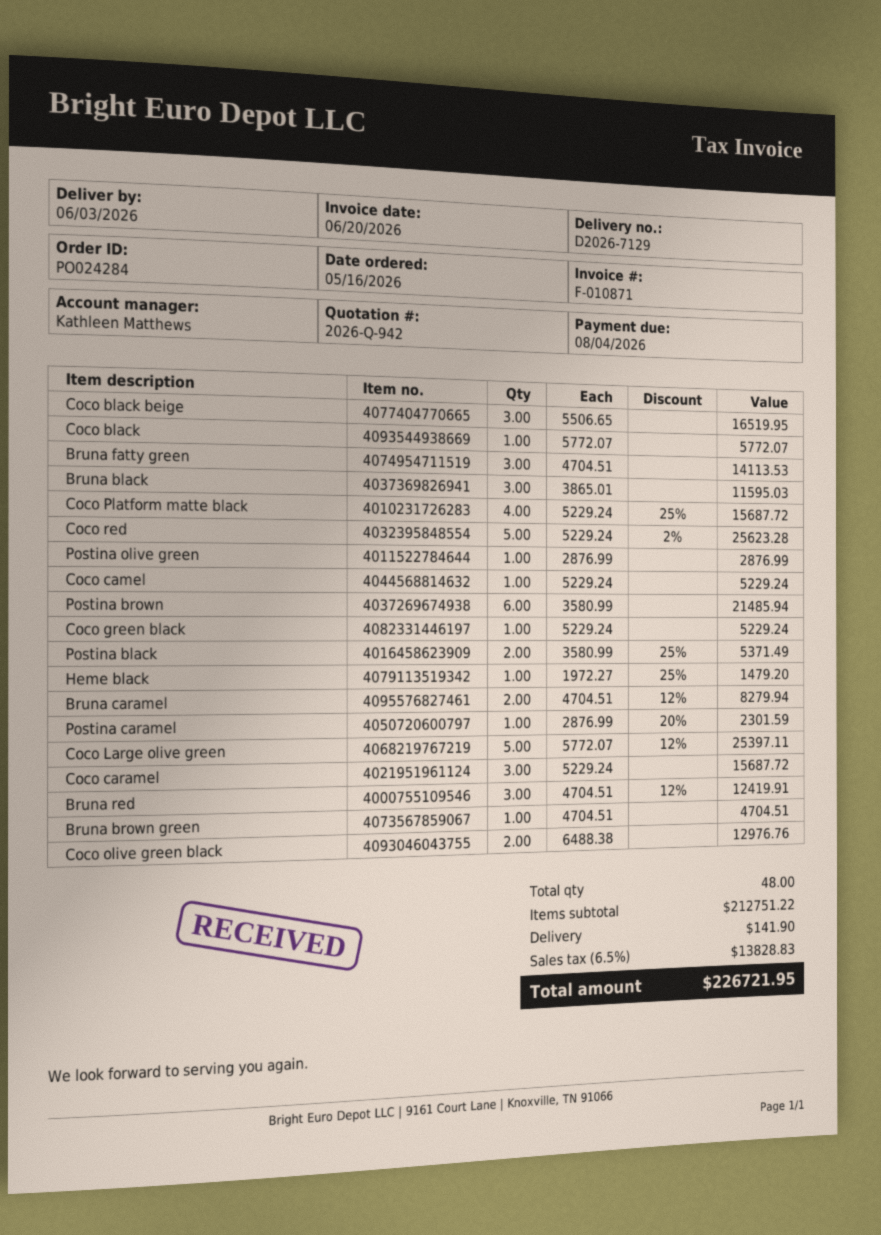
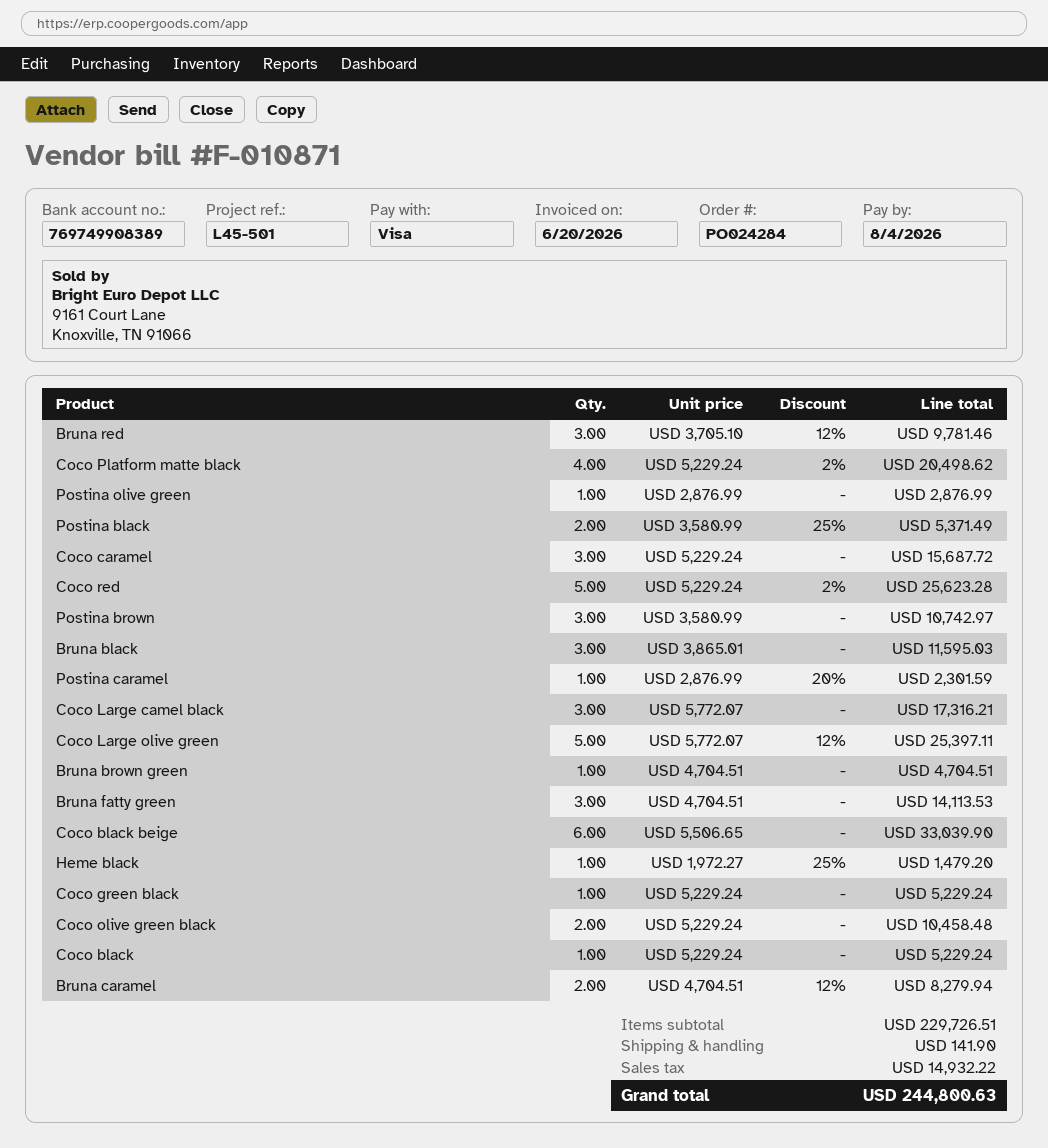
Coco black beige: 3 x 5506.65 = 16519.95 -> 6 x 5506.65 = 33039.90
Coco black: 1 x 5772.07 = 5772.07 -> 1 x 5229.24 = 5229.24
Coco Platform matte black: 4 x 5229.24 - 25% = 15687.72 -> 4 x 5229.24 - 2% = 20498.62
Coco camel: 1 x 5229.24 = 5229.24 -> none
Postina brown: 6 x 3580.99 = 21485.94 -> 3 x 3580.99 = 10742.97
Bruna red: 3 x 4704.51 - 12% = 12419.91 -> 3 x 3705.10 - 12% = 9781.46
Coco olive green black: 2 x 6488.38 = 12976.76 -> 2 x 5229.24 = 10458.48
Coco Large camel black: none -> 3 x 5772.07 = 17316.21
subtotal: 212751.22 -> 229726.51
tax: 13828.83 -> 14932.22
total: 226721.95 -> 244800.63

